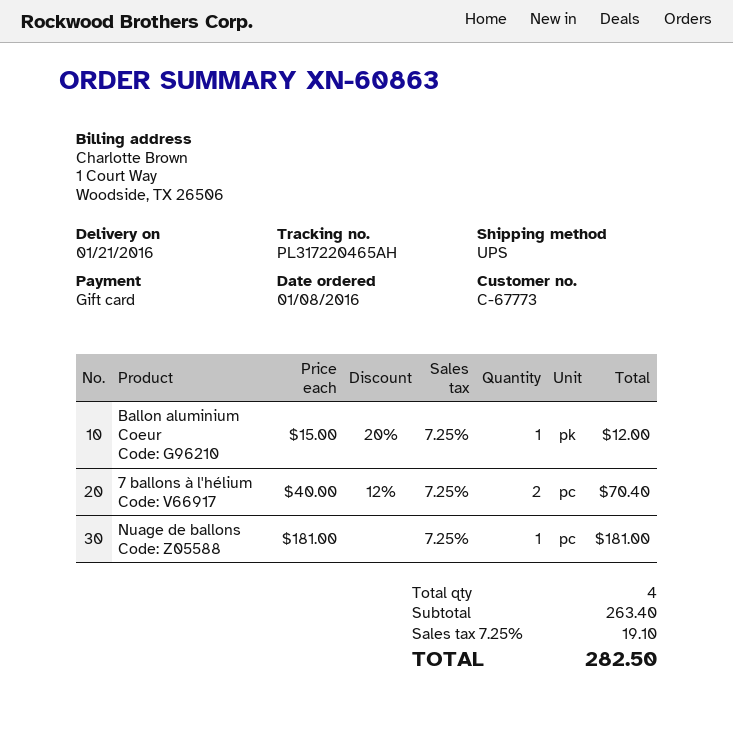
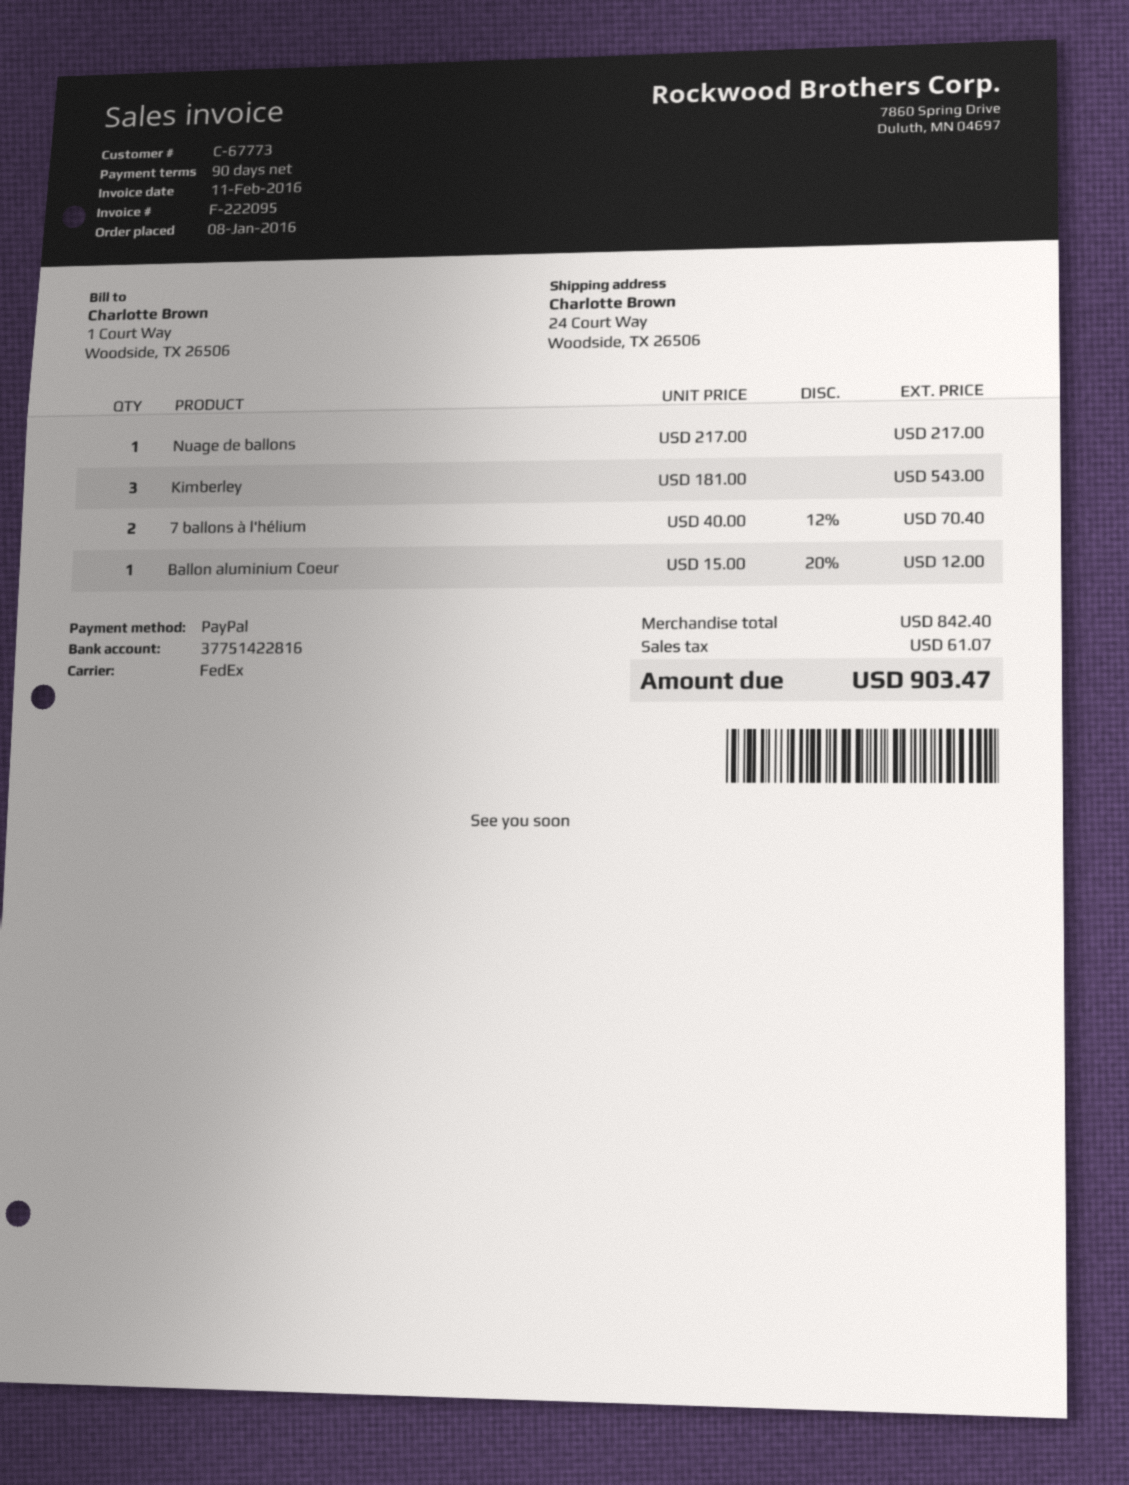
payment method: gift card -> PayPal
shipping method: UPS -> FedEx
Nuage de ballons: 1 x 181.00 = 181.00 -> 1 x 217.00 = 217.00
Kimberley: none -> 3 x 181.00 = 543.00
subtotal: 263.40 -> 842.40
tax: 19.10 -> 61.07
total: 282.50 -> 903.47

